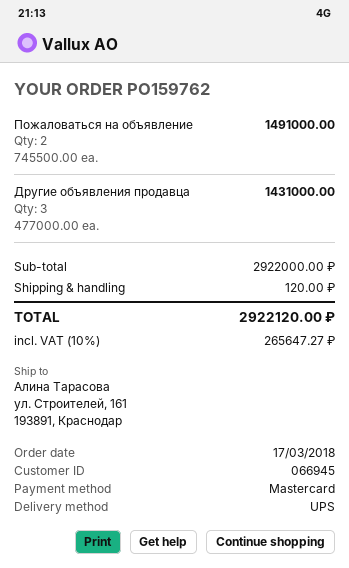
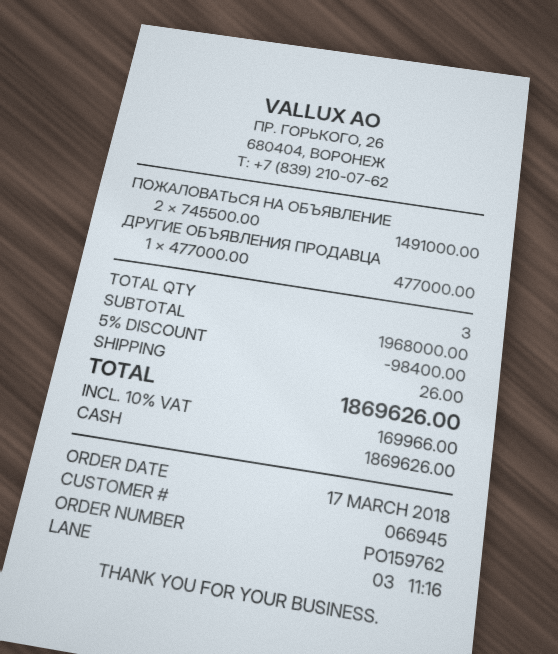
payment method: Mastercard -> cash
Другие объявления продавца: 3 x 477000.00 = 1431000.00 -> 1 x 477000.00 = 477000.00
subtotal: 2922000.00 -> 1968000.00
discount: none -> 5% = 98400.00
shipping: 120.00 -> 26.00
tax: 10% = 265647.27 -> 10% = 169966.00
total: 2922120.00 -> 1869626.00

